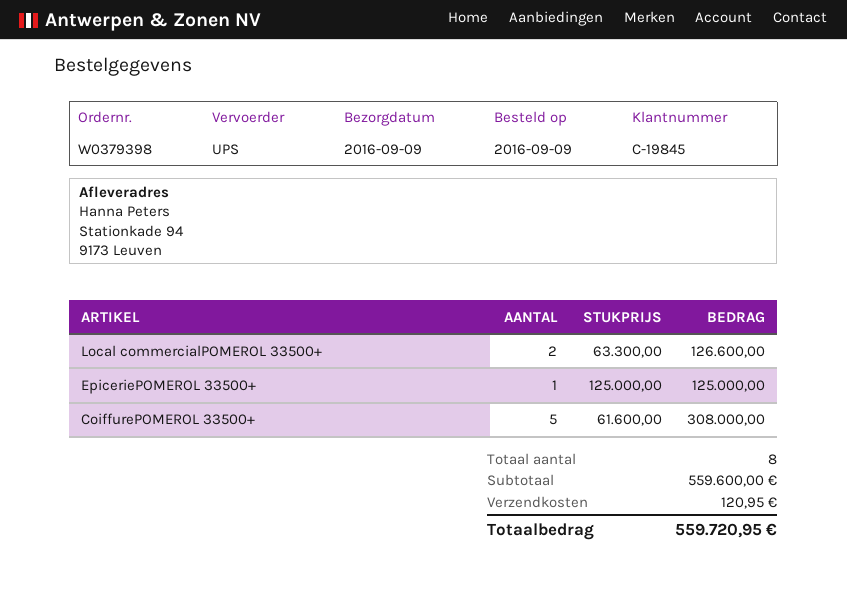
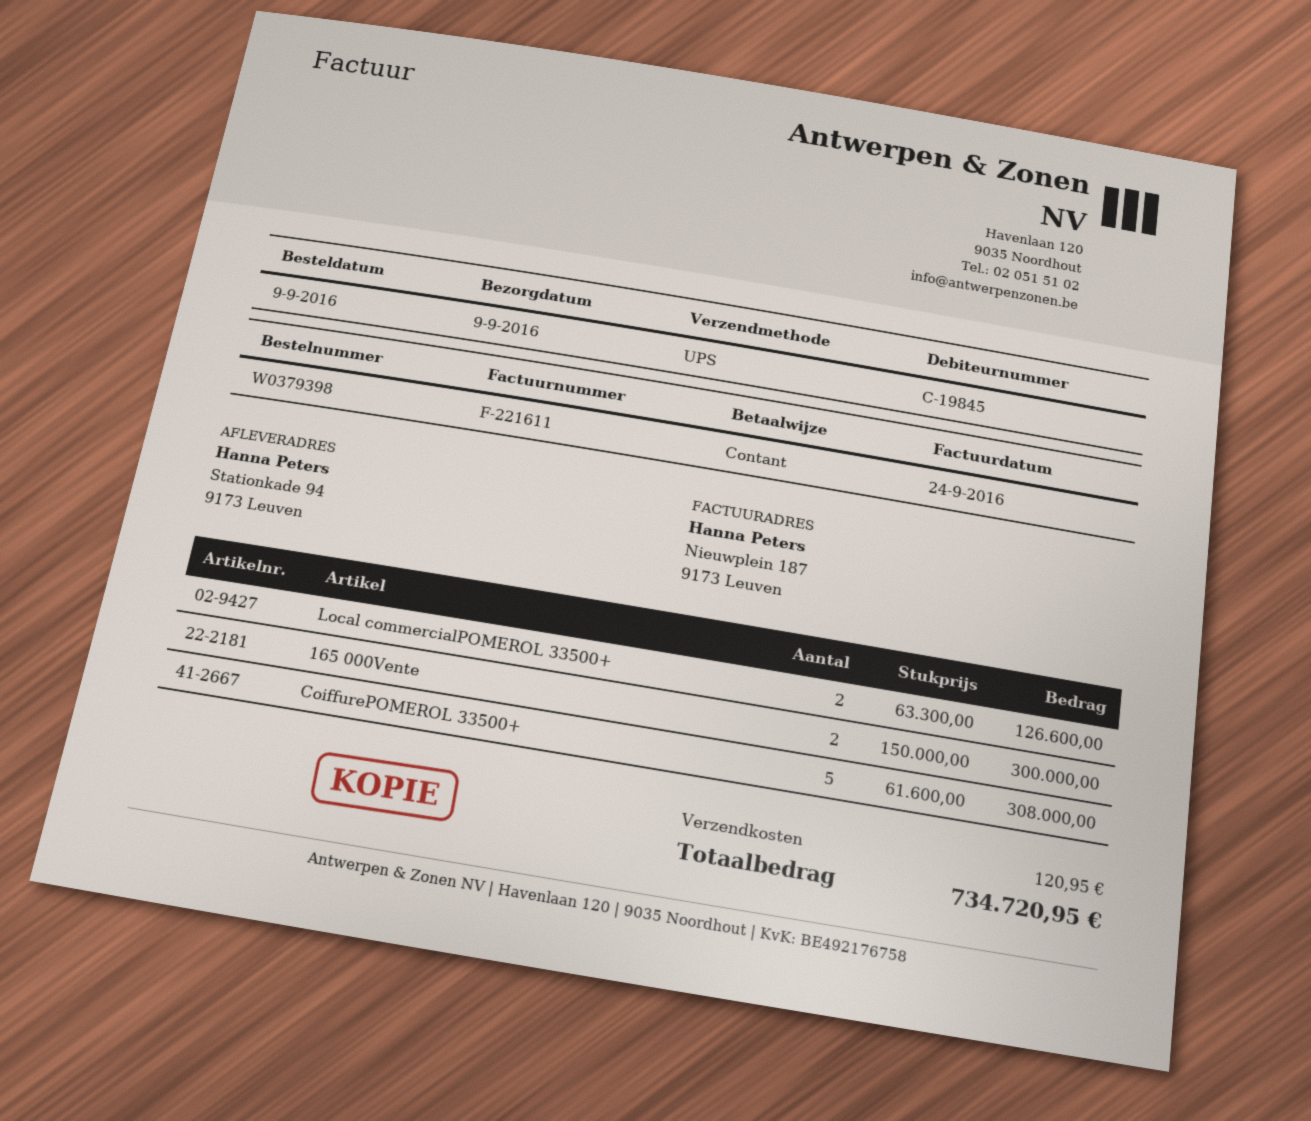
EpiceriePOMEROL 33500+: 1 x 125000.00 = 125000.00 -> none
165 000Vente: none -> 2 x 150000.00 = 300000.00
total: 559720.95 -> 734720.95

